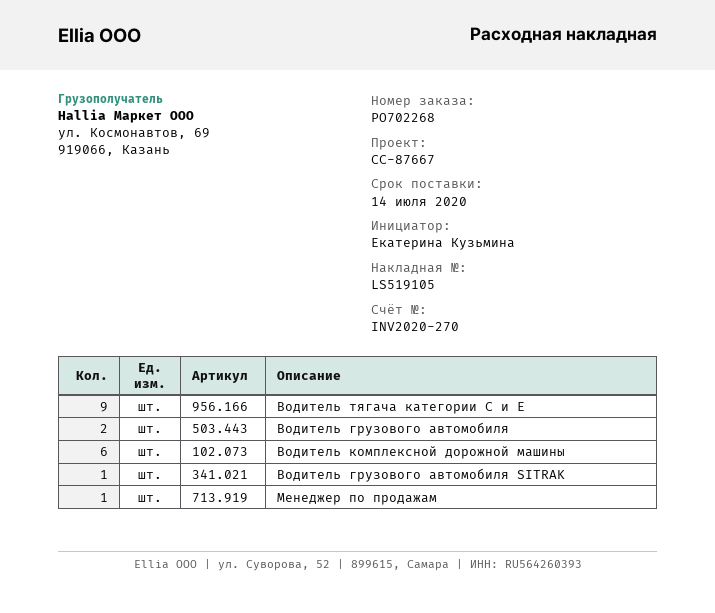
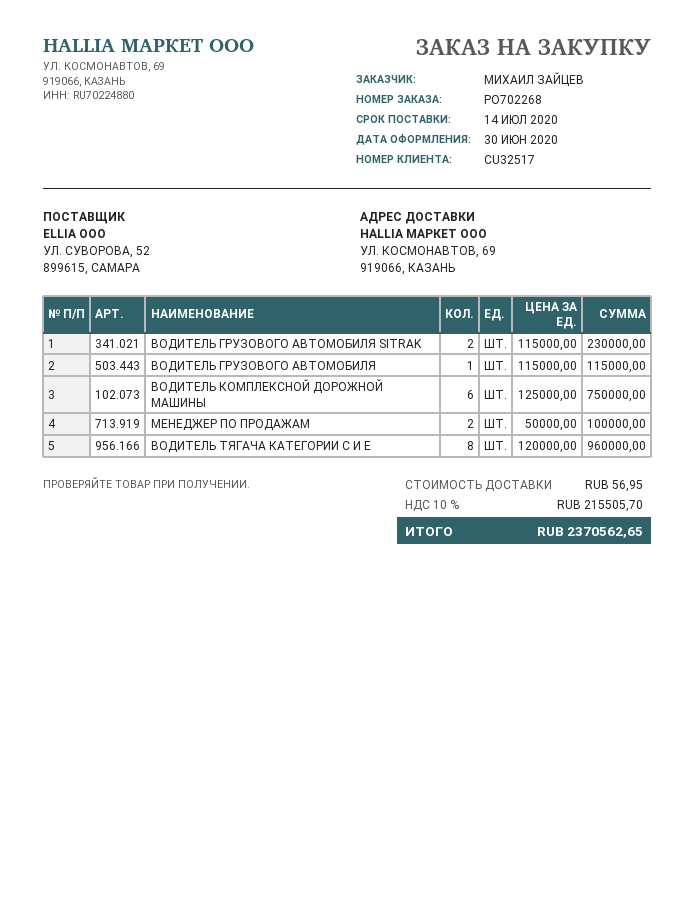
ordered by: Екатерина Кузьмина -> МИХАИЛ ЗАЙЦЕВ
Водитель тягача категории С и Е: 9 -> 8
Водитель грузового автомобиля: 2 -> 1
Водитель грузового автомобиля SITRAK: 1 -> 2
Менеджер по продажам: 1 -> 2

